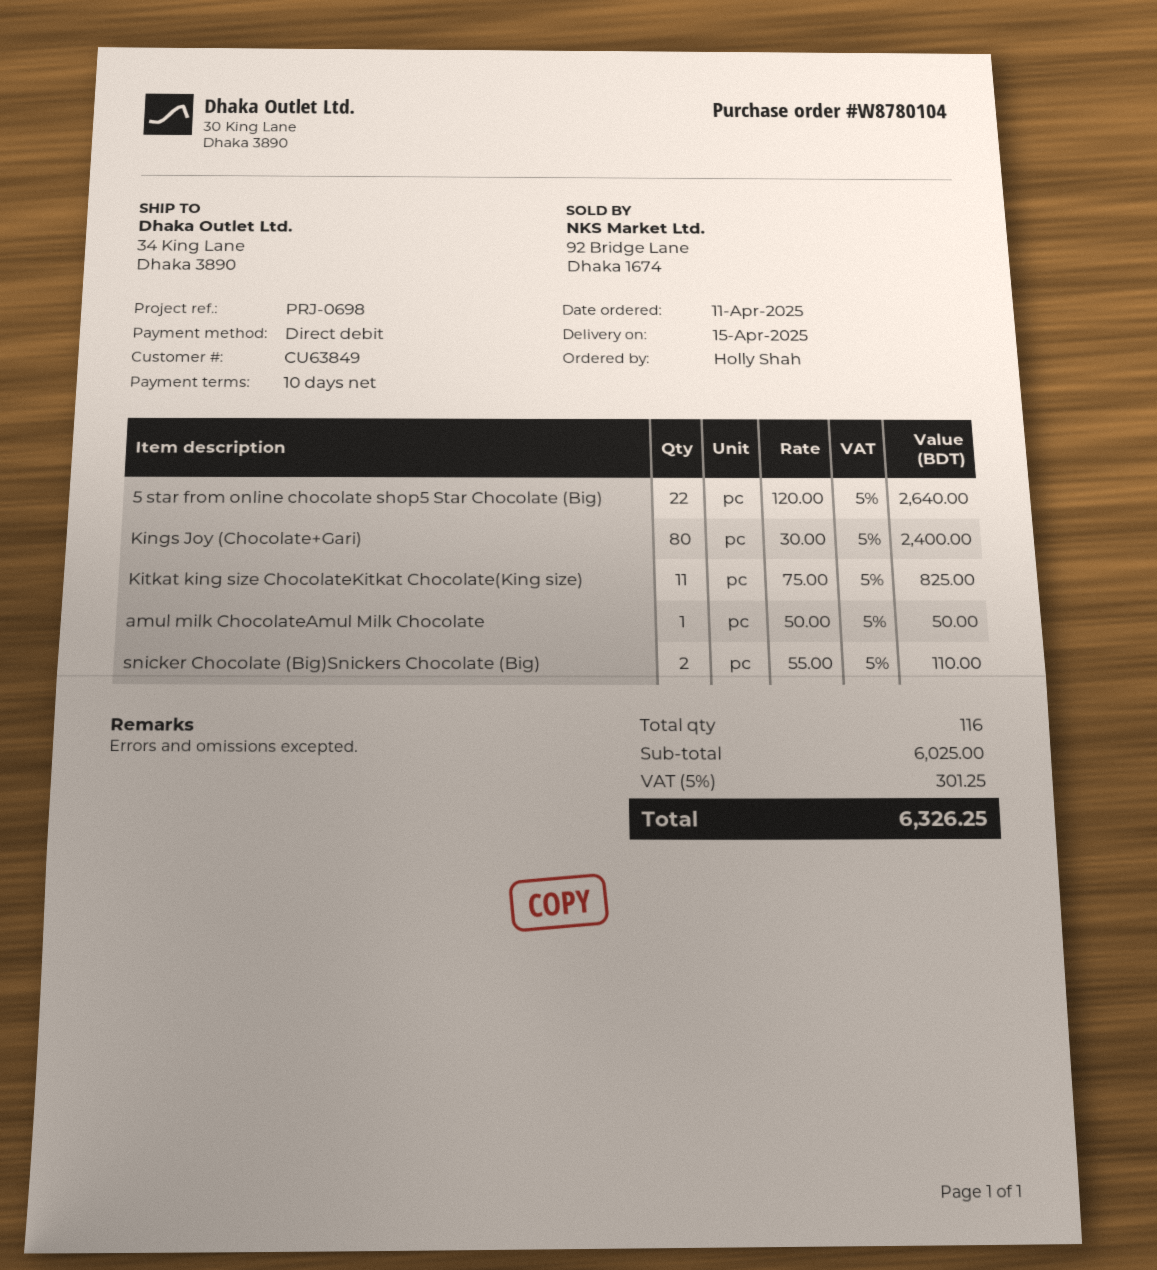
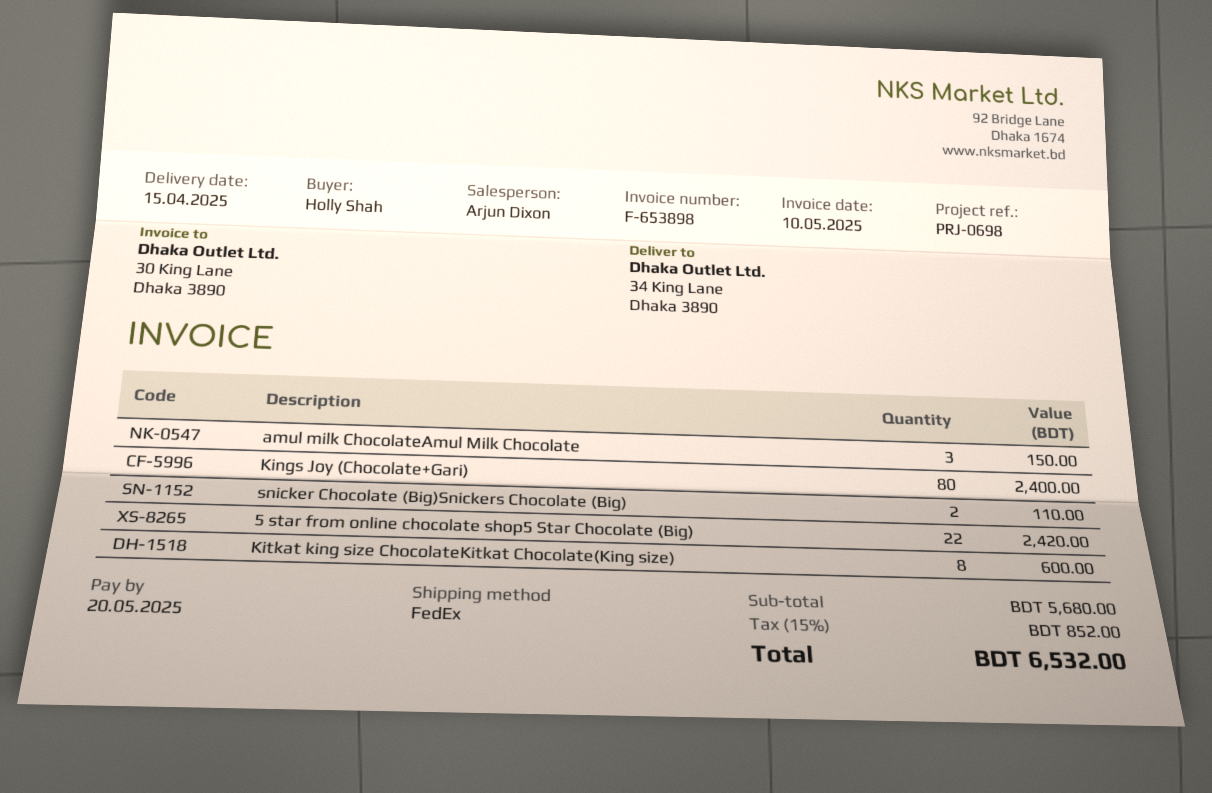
5 star from online chocolate shop5 Star Chocolate (Big): 22 for 2640.00 -> 22 for 2420.00
Kitkat king size ChocolateKitkat Chocolate(King size): 11 for 825.00 -> 8 for 600.00
amul milk ChocolateAmul Milk Chocolate: 1 for 50.00 -> 3 for 150.00
subtotal: 6025.00 -> 5680.00
tax: 5% = 301.25 -> 15% = 852.00
total: 6326.25 -> 6532.00

